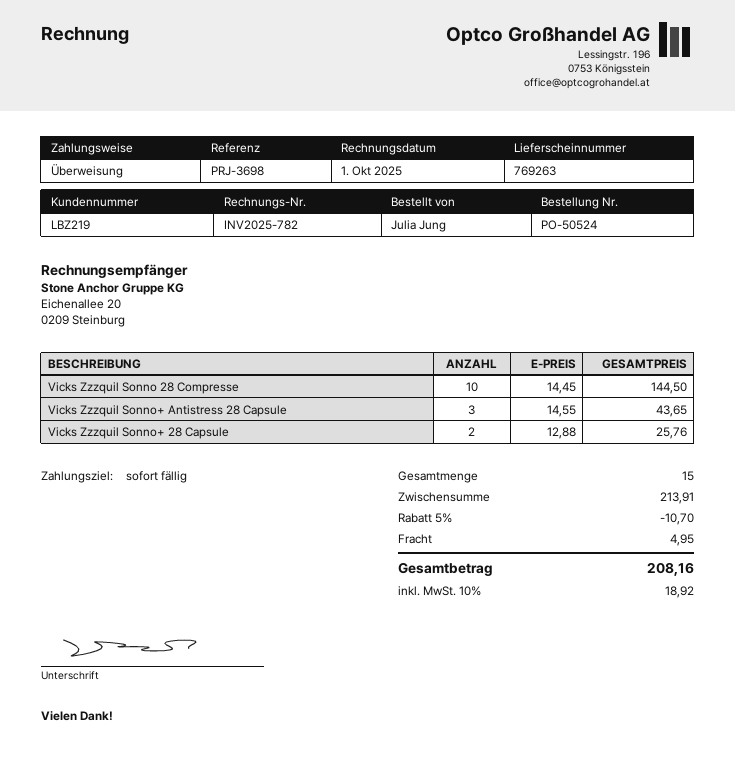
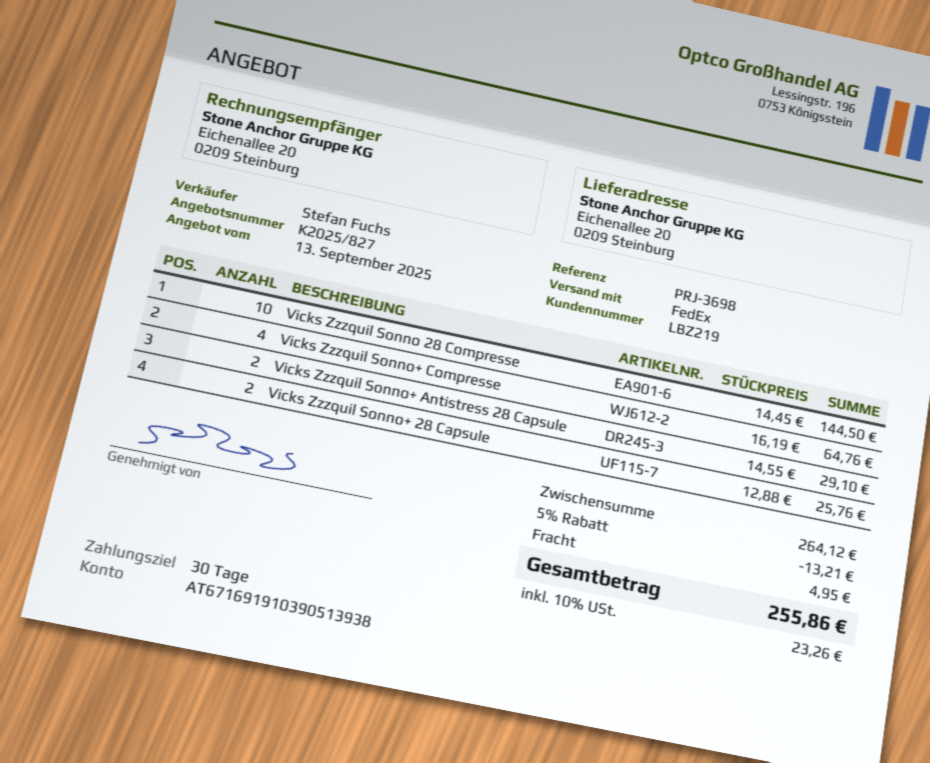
payment terms: on receipt -> 30 days
Vicks Zzzquil Sonno+ Antistress 28 Capsule: 3 x 14.55 = 43.65 -> 2 x 14.55 = 29.10
Vicks Zzzquil Sonno+ Compresse: none -> 4 x 16.19 = 64.76
subtotal: 213.91 -> 264.12
discount: 5% = 10.70 -> 5% = 13.21
tax: 10% = 18.92 -> 10% = 23.26
total: 208.16 -> 255.86

